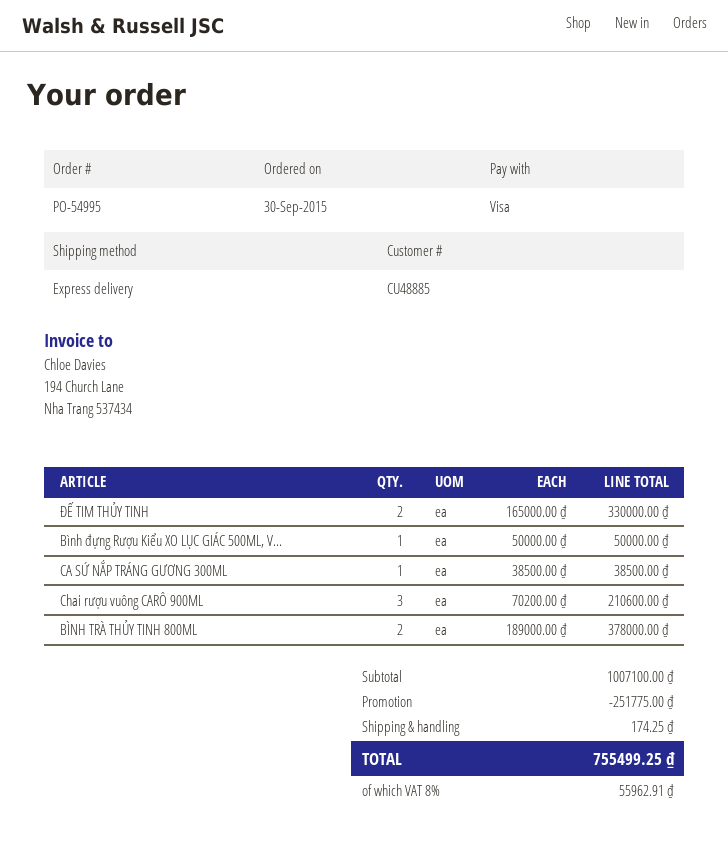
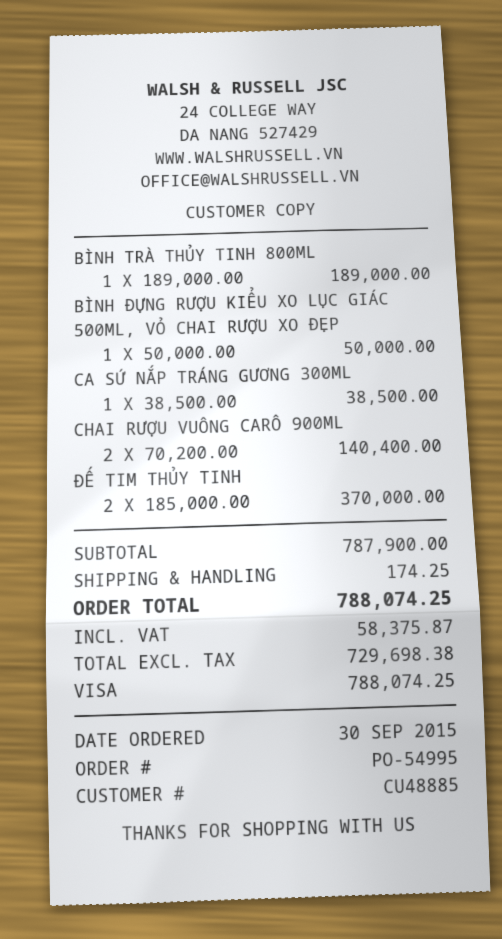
ĐẾ TIM THỦY TINH: 2 x 165000.00 = 330000.00 -> 2 x 185000.00 = 370000.00
Chai rượu vuông CARÔ 900ML: 3 x 70200.00 = 210600.00 -> 2 x 70200.00 = 140400.00
BÌNH TRÀ THỦY TINH 800ML: 2 x 189000.00 = 378000.00 -> 1 x 189000.00 = 189000.00
subtotal: 1007100.00 -> 787900.00
discount: 251775.00 -> none
tax: 55962.91 -> 58375.87
total: 755499.25 -> 788074.25

